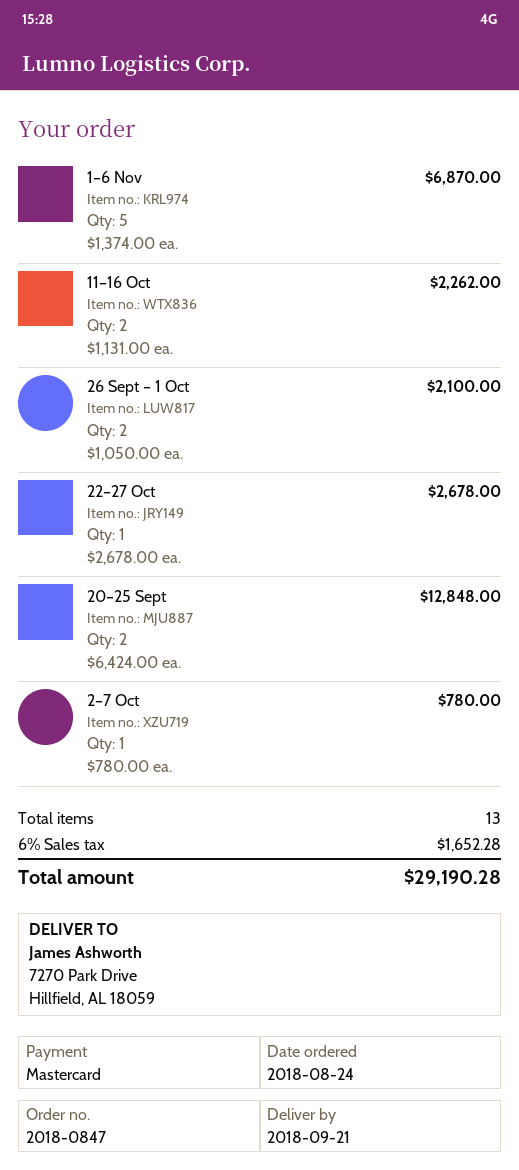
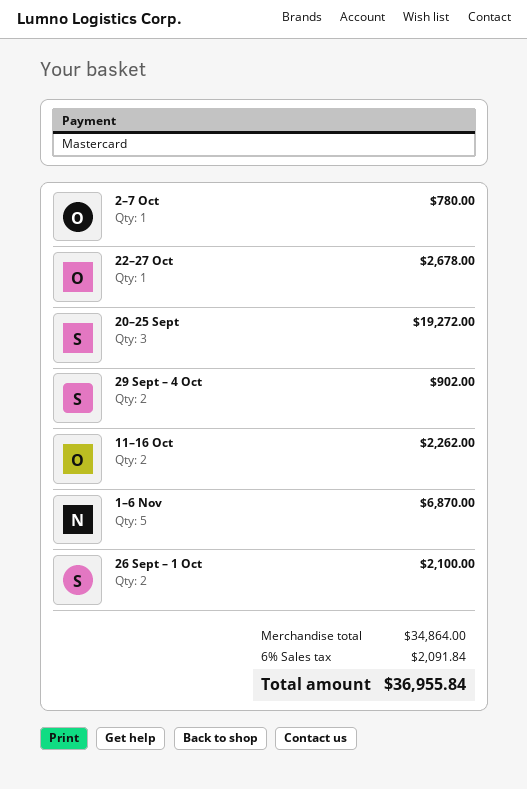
20–25 Sept: 2 for 12848.00 -> 3 for 19272.00
29 Sept – 4 Oct: none -> 2 for 902.00
tax: 6% = 1652.28 -> 6% = 2091.84
total: 29190.28 -> 36955.84

